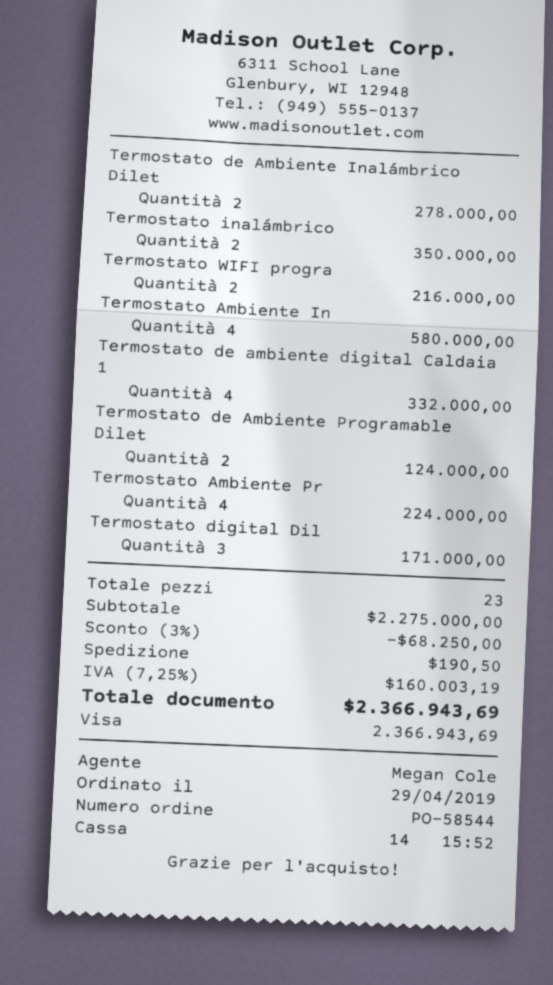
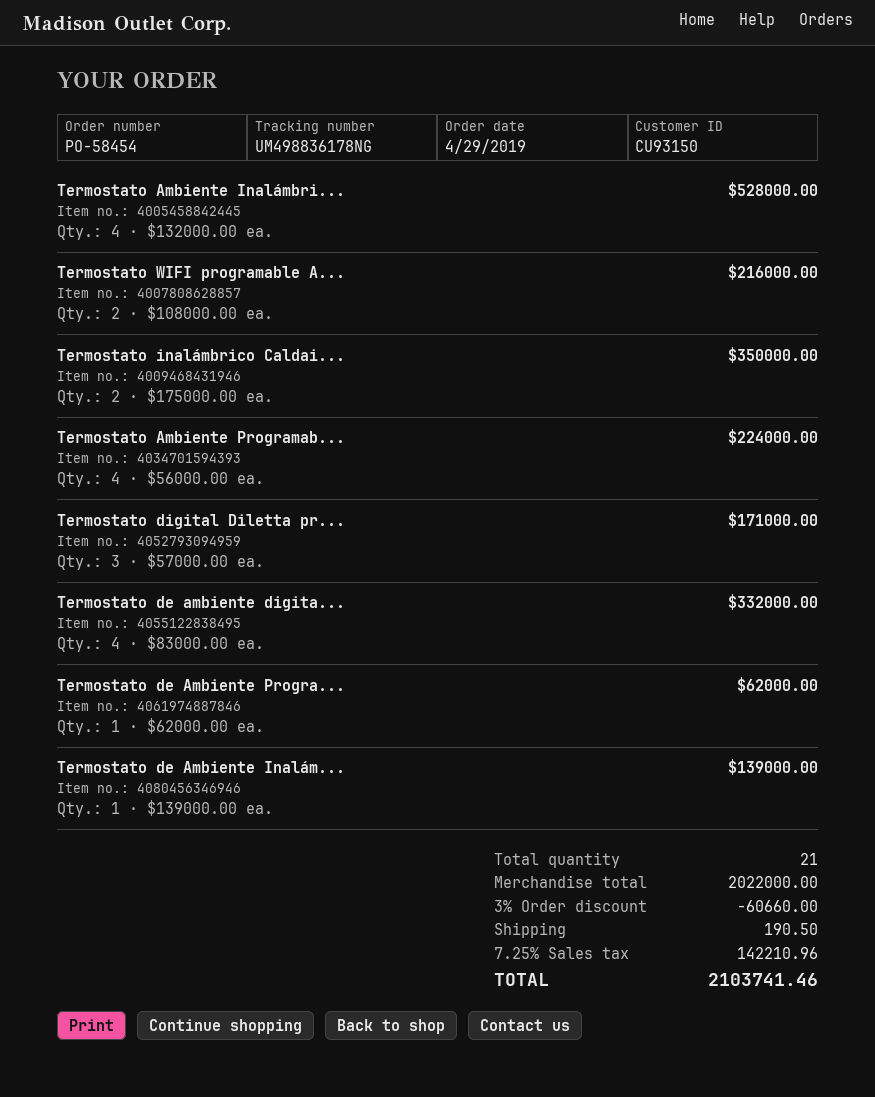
order number: PO-58544 -> PO-58454
Termostato de Ambiente Inalámbrico Dilet: 2 for 278000.00 -> 1 for 139000.00
Termostato Ambiente In: 4 for 580000.00 -> 4 for 528000.00
Termostato de Ambiente Programable Dilet: 2 for 124000.00 -> 1 for 62000.00
total quantity: 23 -> 21
subtotal: 2275000.00 -> 2022000.00
discount: 3% = 68250.00 -> 3% = 60660.00
tax: 7.25% = 160003.19 -> 7.25% = 142210.96
total: 2366943.69 -> 2103741.46

